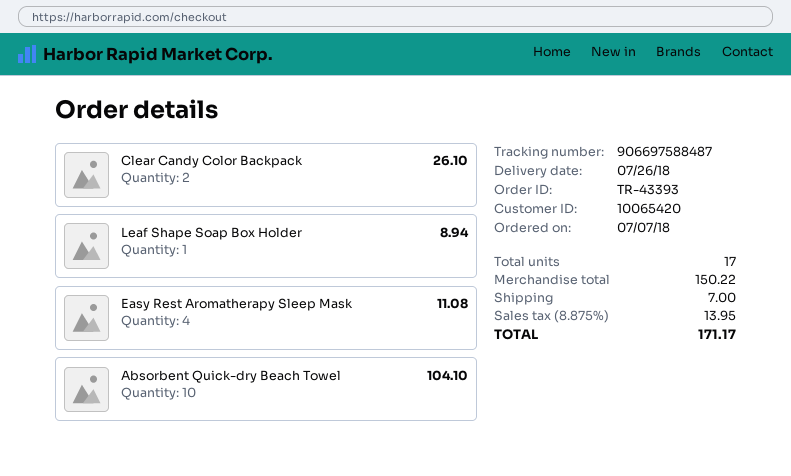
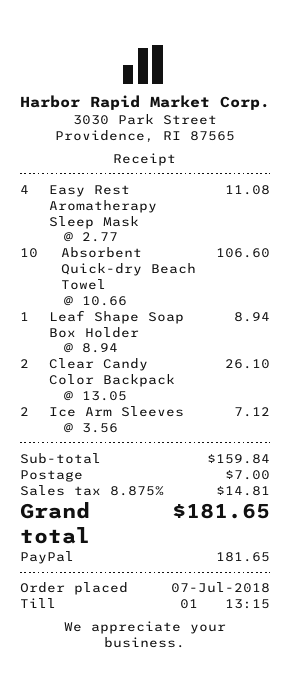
Absorbent Quick-dry Beach Towel: 10 for 104.10 -> 10 for 106.60
Ice Arm Sleeves: none -> 2 for 7.12
subtotal: 150.22 -> 159.84
tax: 8.875% = 13.95 -> 8.875% = 14.81
total: 171.17 -> 181.65

